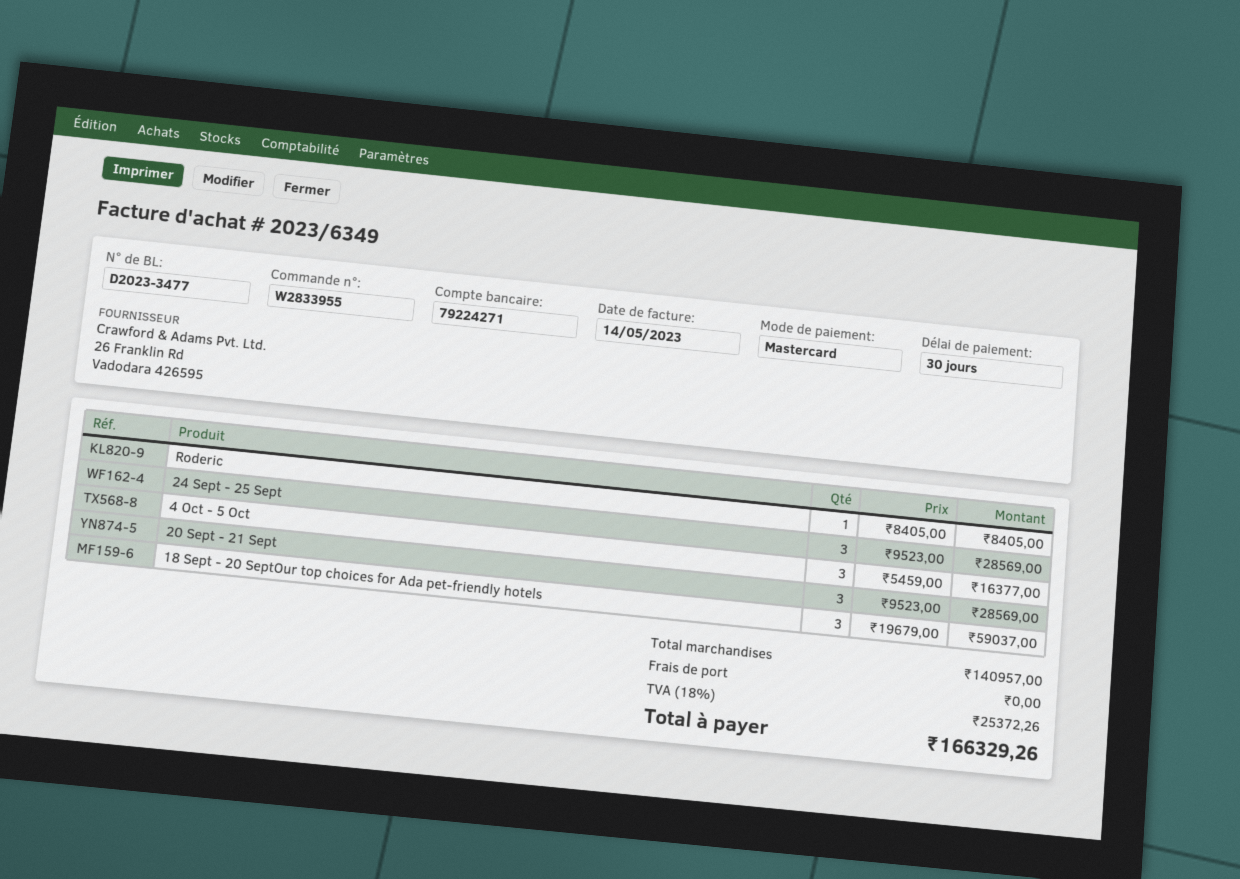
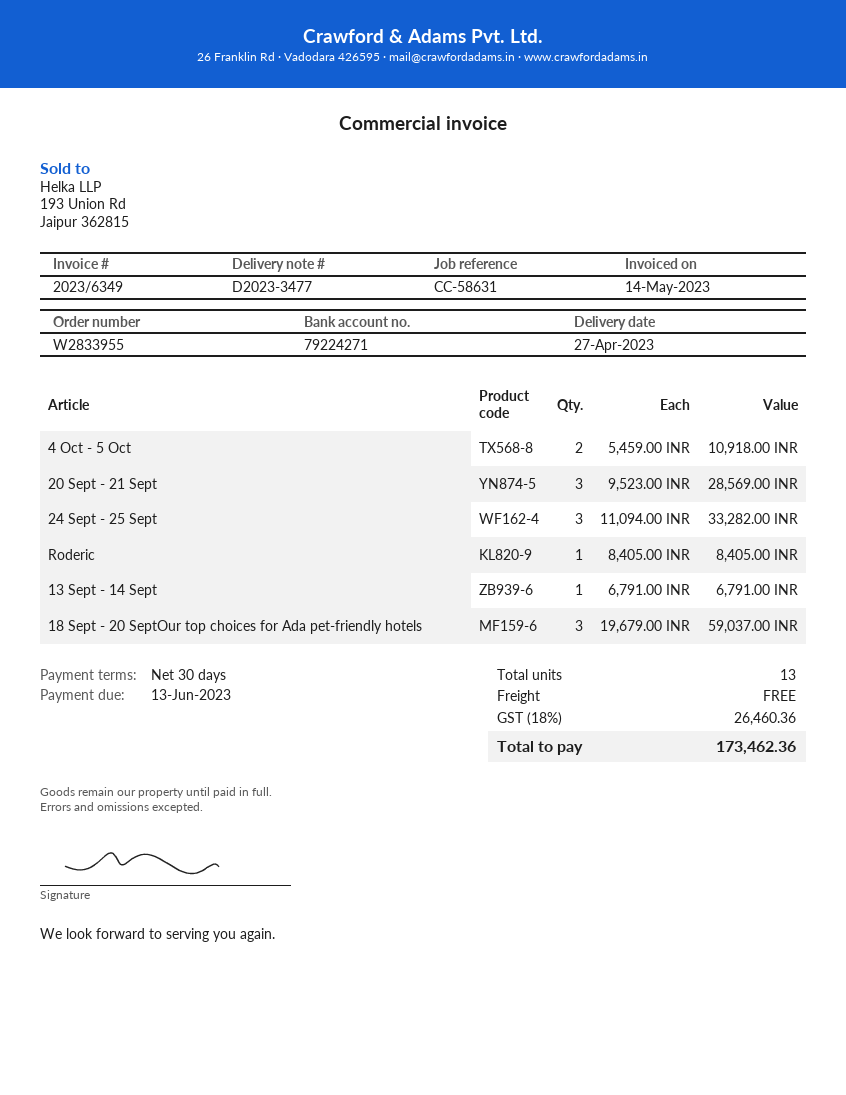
24 Sept - 25 Sept: 3 x 9523.00 = 28569.00 -> 3 x 11094.00 = 33282.00
4 Oct - 5 Oct: 3 x 5459.00 = 16377.00 -> 2 x 5459.00 = 10918.00
13 Sept - 14 Sept: none -> 1 x 6791.00 = 6791.00
tax: 18% = 25372.26 -> 18% = 26460.36
total: 166329.26 -> 173462.36

